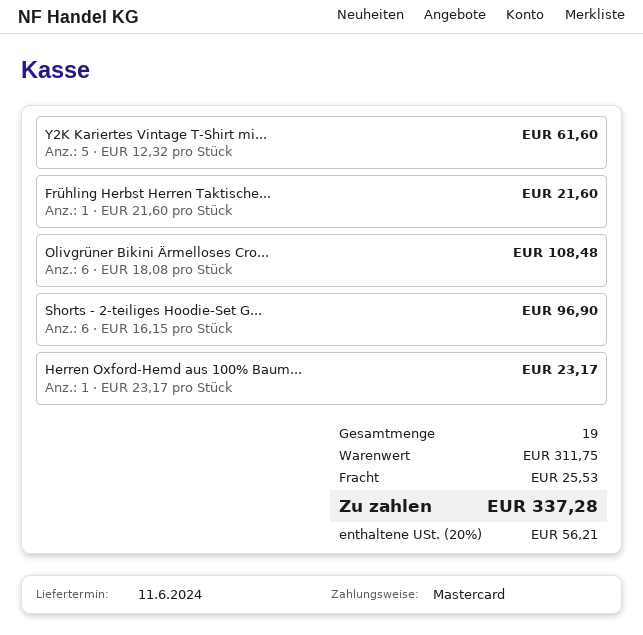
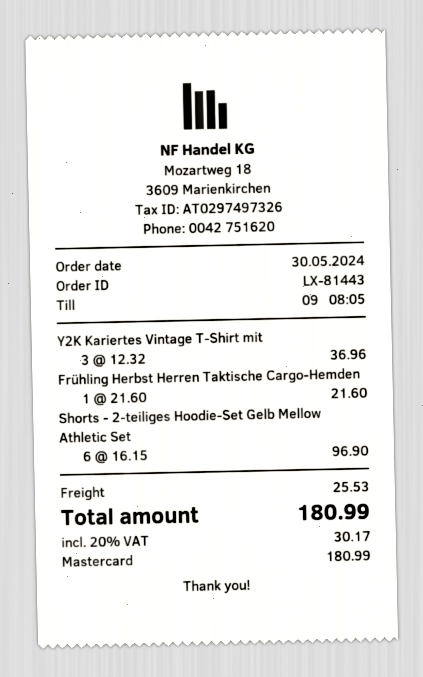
Y2K Kariertes Vintage T-Shirt mi...: 5 x 12.32 = 61.60 -> 3 x 12.32 = 36.96
Olivgrüner Bikini Ärmelloses Cro...: 6 x 18.08 = 108.48 -> none
Herren Oxford-Hemd aus 100% Baum...: 1 x 23.17 = 23.17 -> none
tax: 20% = 56.21 -> 20% = 30.17
total: 337.28 -> 180.99

